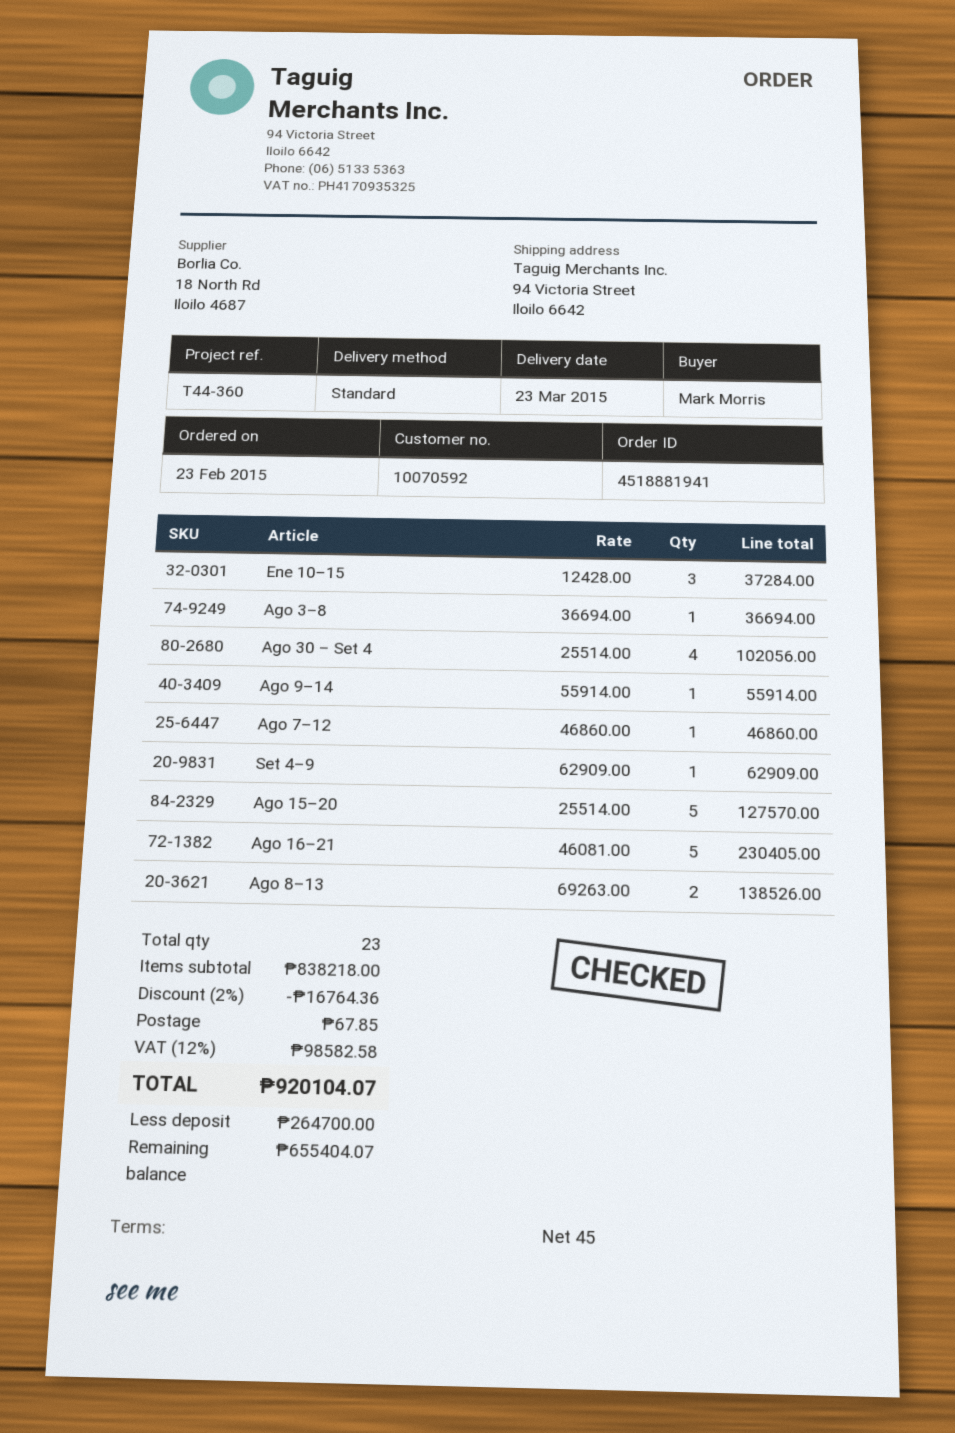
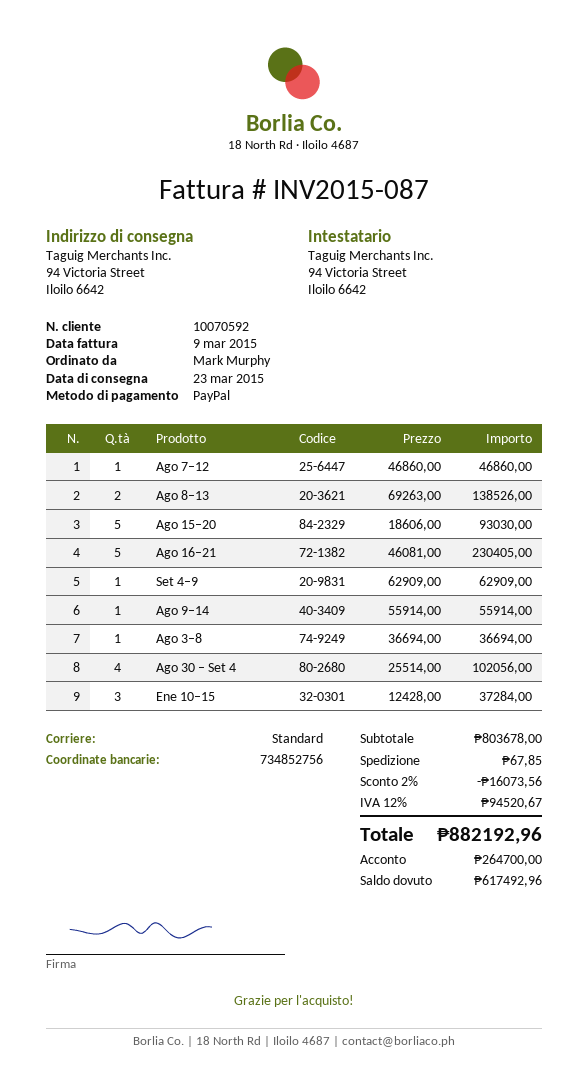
ordered by: Mark Morris -> Mark Murphy
Ago 15–20: 5 x 25514.00 = 127570.00 -> 5 x 18606.00 = 93030.00
subtotal: 838218.00 -> 803678.00
discount: 2% = 16764.36 -> 2% = 16073.56
tax: 12% = 98582.58 -> 12% = 94520.67
total: 920104.07 -> 882192.96
balance: 655404.07 -> 617492.96

